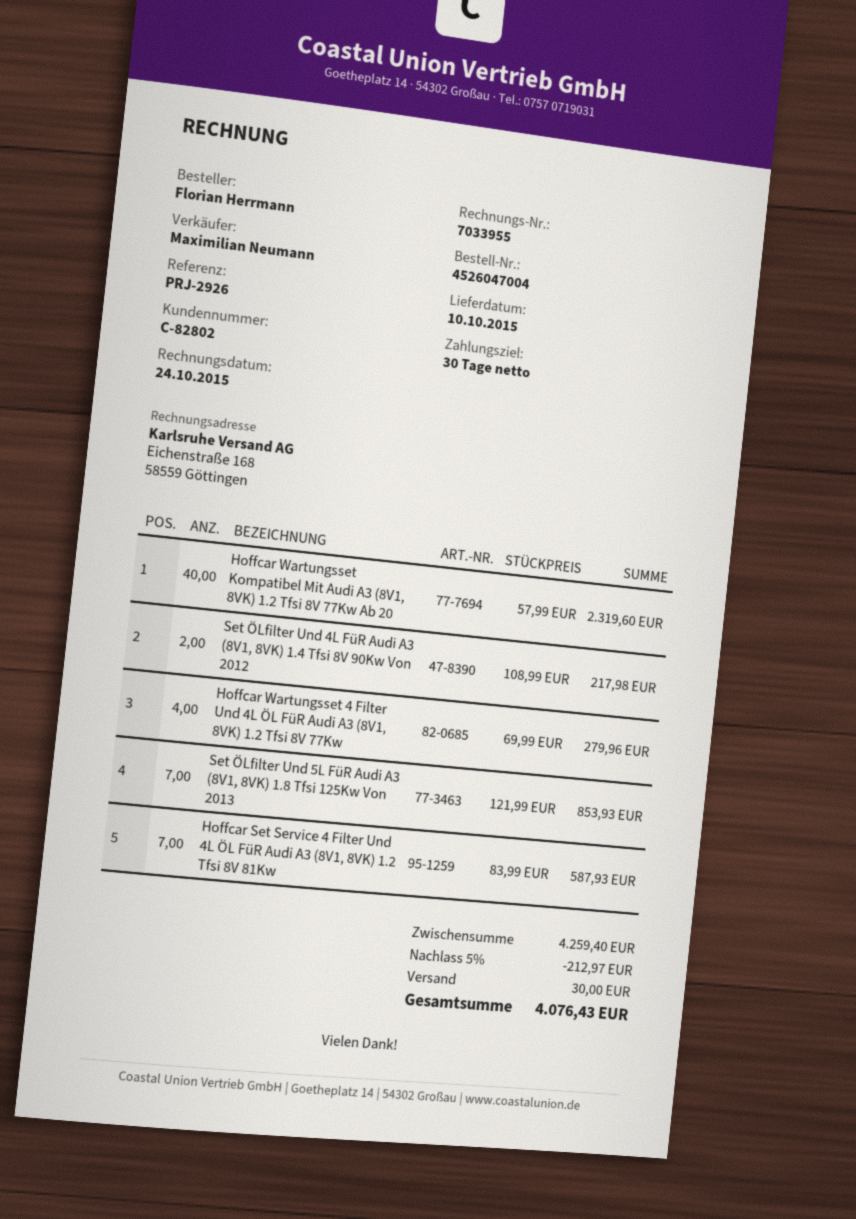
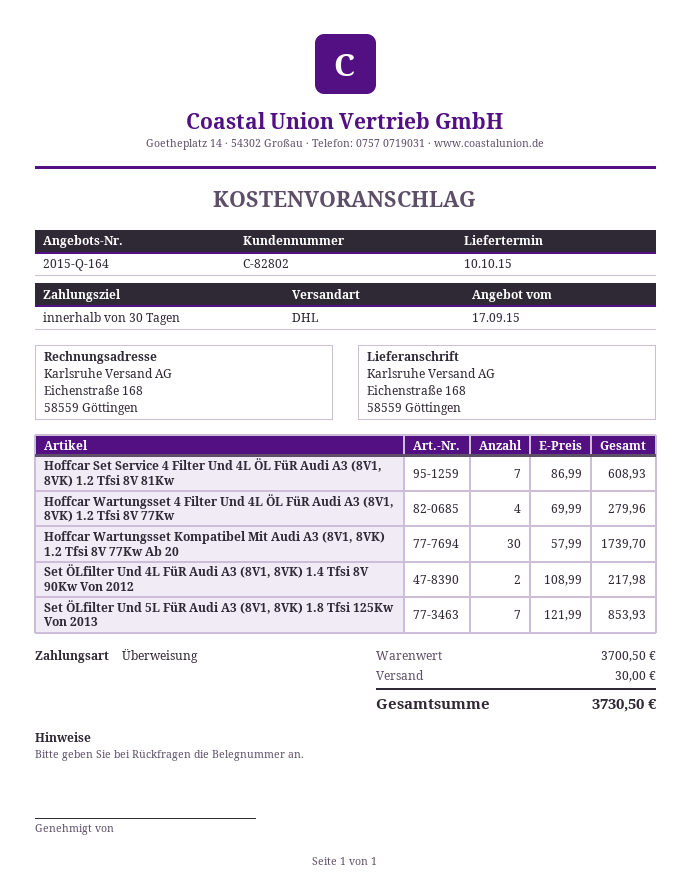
Hoffcar Wartungsset Kompatibel Mit Audi A3 (8V1, 8VK) 1.2 Tfsi 8V 77Kw Ab 20: 40 x 57.99 = 2319.60 -> 30 x 57.99 = 1739.70
Hoffcar Set Service 4 Filter Und 4L ÖL FüR Audi A3 (8V1, 8VK) 1.2 Tfsi 8V 81Kw: 7 x 83.99 = 587.93 -> 7 x 86.99 = 608.93
subtotal: 4259.40 -> 3700.50
discount: 5% = 212.97 -> none
total: 4076.43 -> 3730.50

